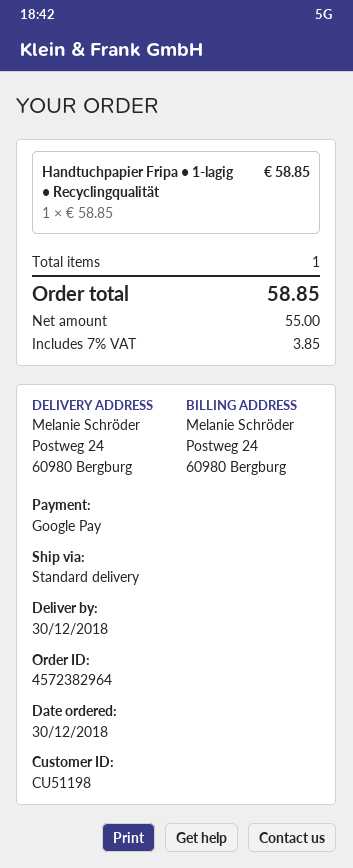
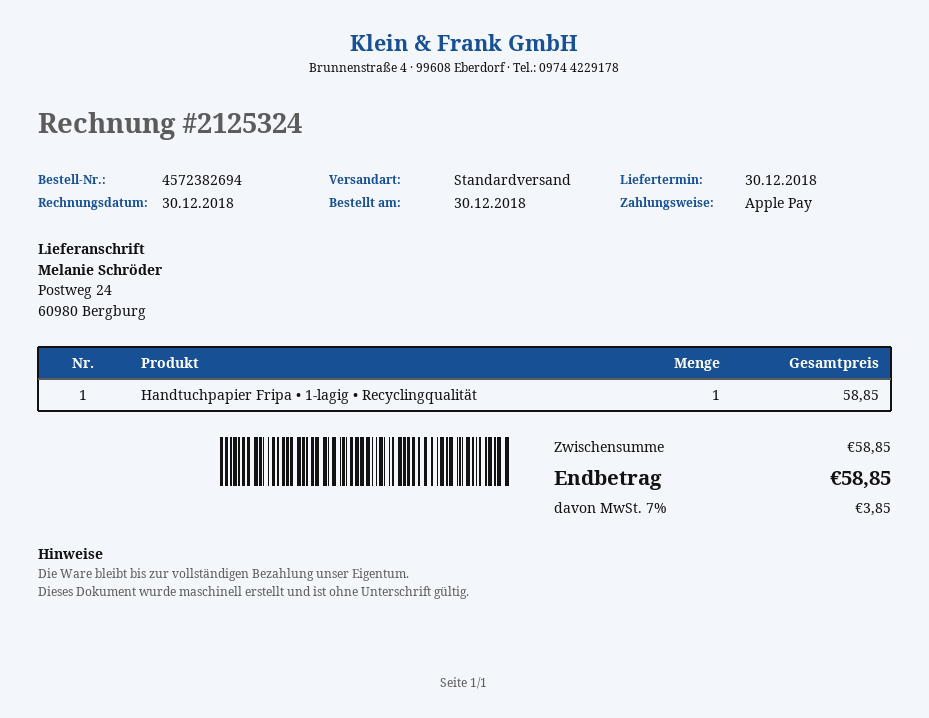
order number: 4572382964 -> 4572382694
payment method: Google Pay -> Apple Pay

